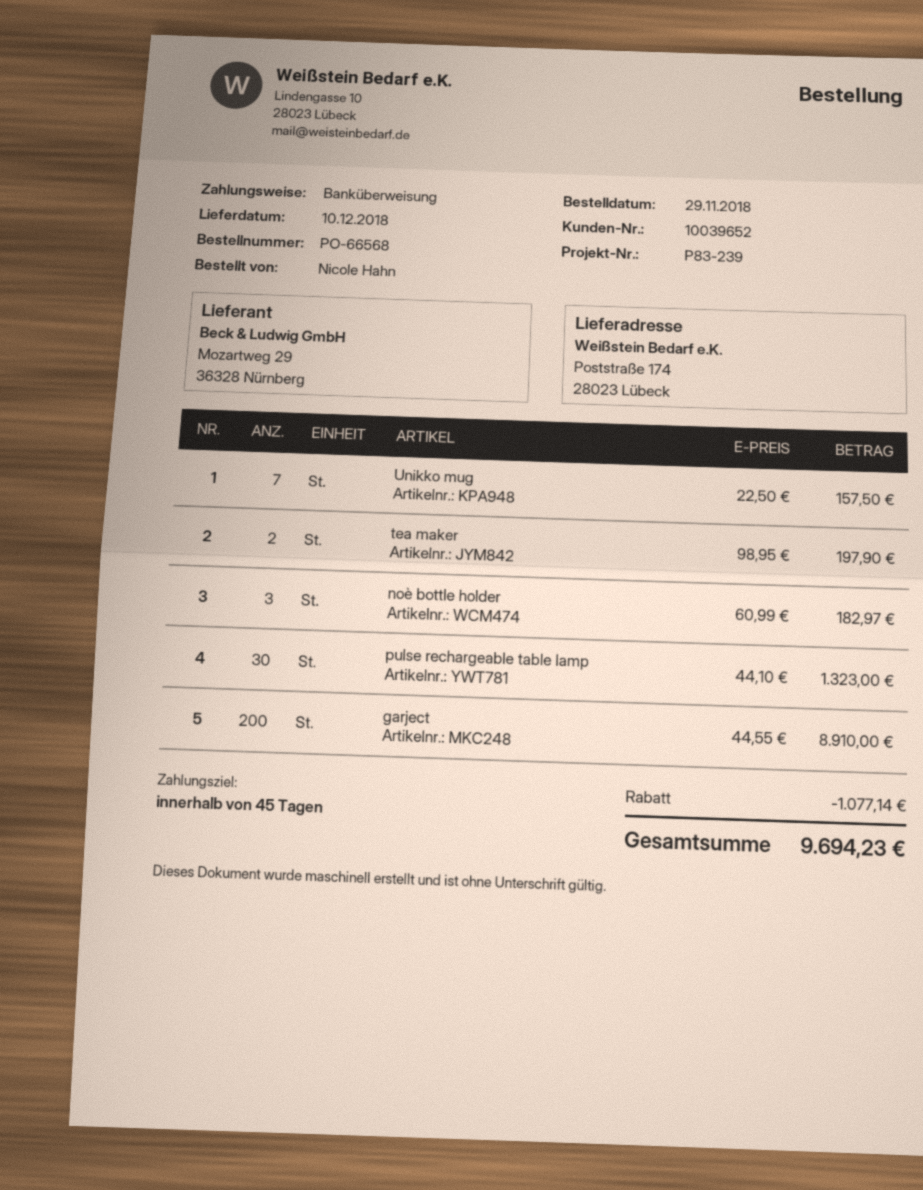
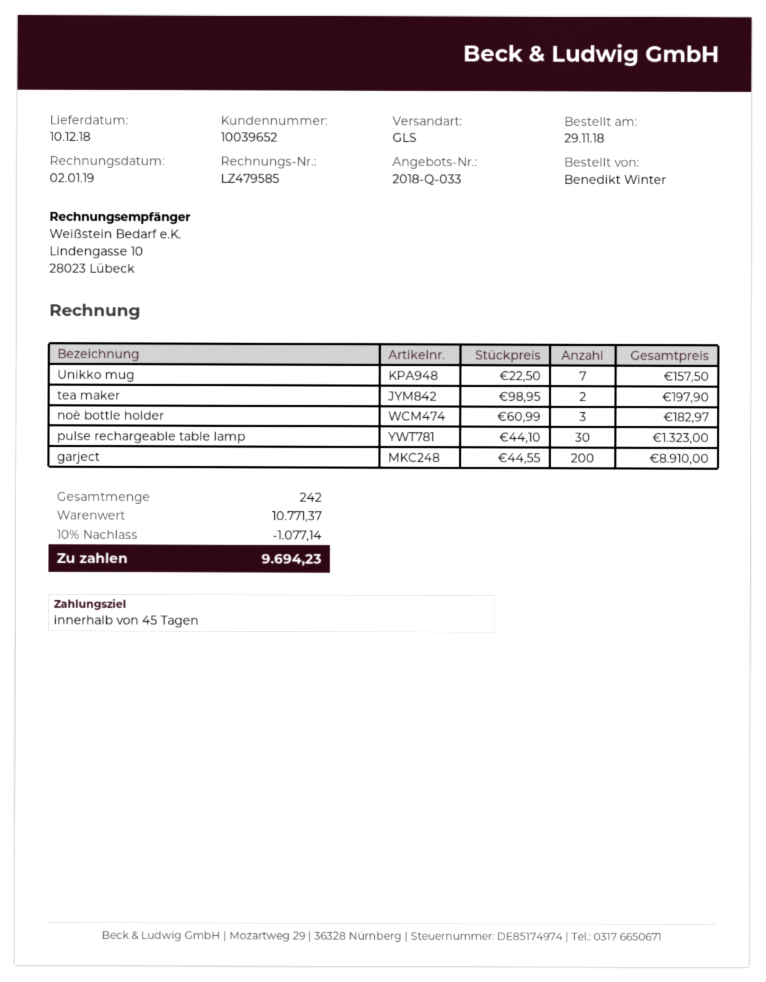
ordered by: Nicole Hahn -> Benedikt Winter

